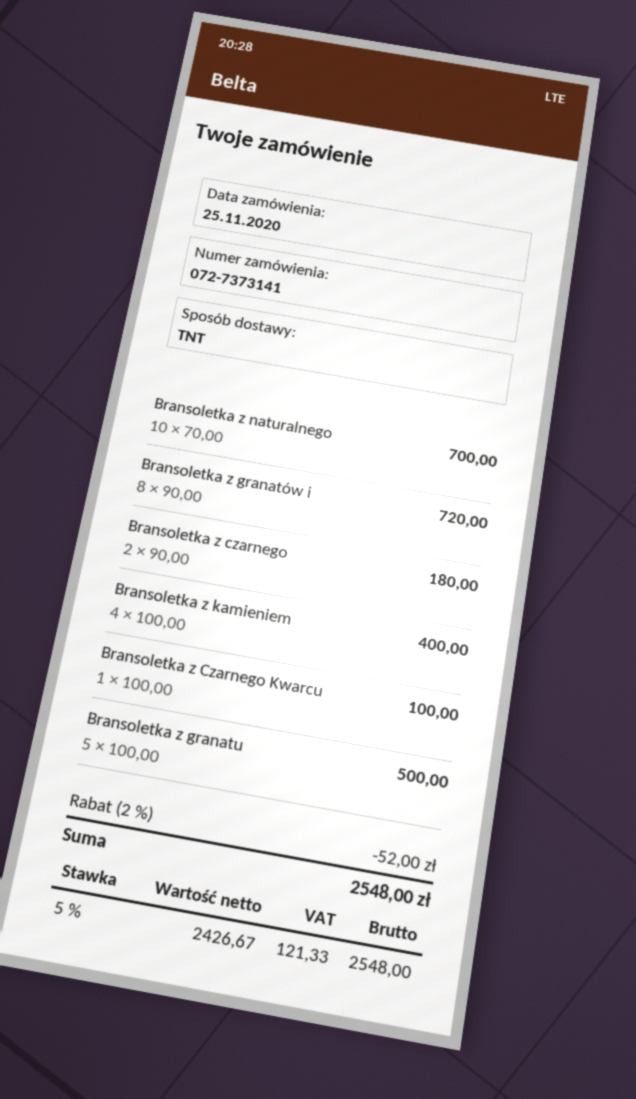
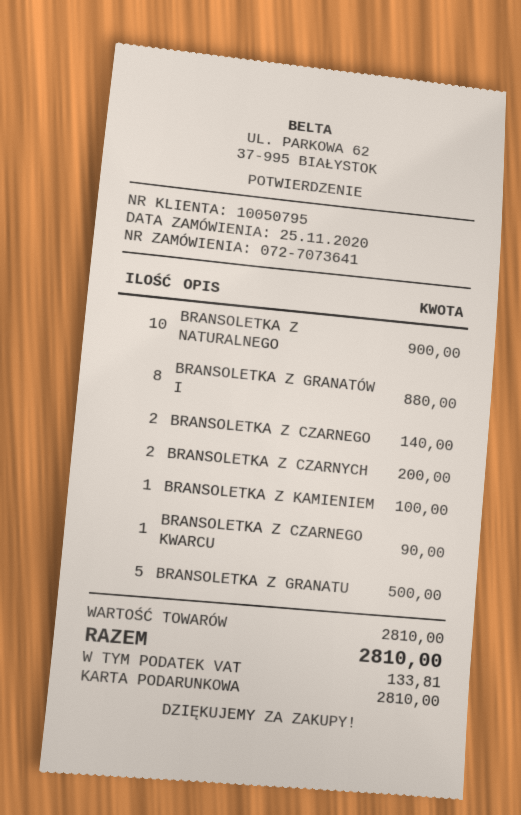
order number: 072-7373141 -> 072-7073641
Bransoletka z naturalnego: 10 for 700.00 -> 10 for 900.00
Bransoletka z granatów i: 8 for 720.00 -> 8 for 880.00
Bransoletka z czarnego: 2 for 180.00 -> 2 for 140.00
Bransoletka z kamieniem: 4 for 400.00 -> 1 for 100.00
Bransoletka z Czarnego Kwarcu: 1 for 100.00 -> 1 for 90.00
BRANSOLETKA Z CZARNYCH: none -> 2 for 200.00
discount: 2% = 52.00 -> none
tax: 121.33 -> 133.81
total: 2548.00 -> 2810.00

